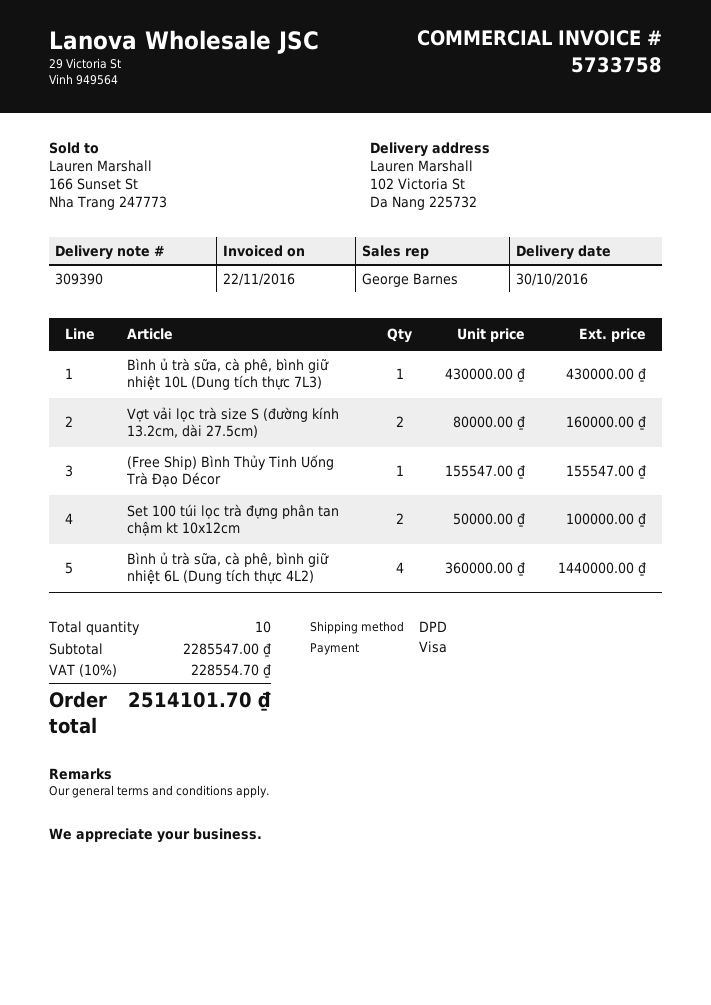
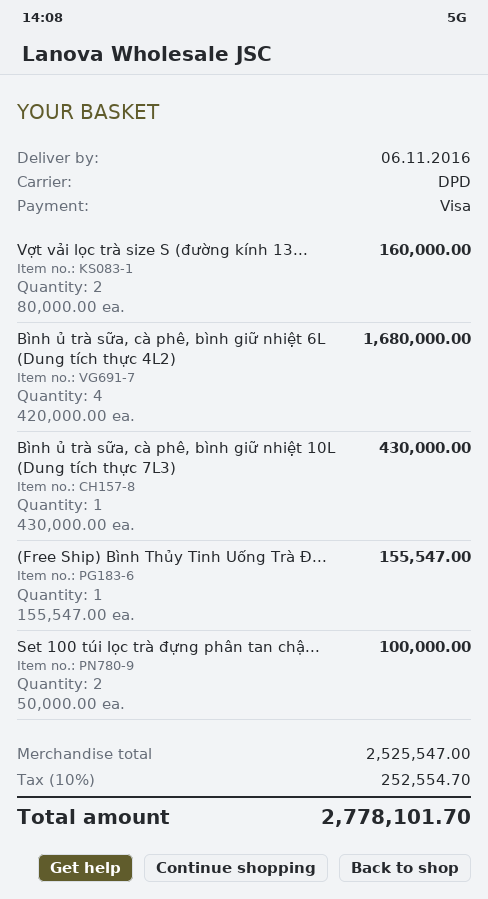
delivery date: 2016-10-30 -> 2016-11-06
Bình ủ trà sữa, cà phê, bình giữ nhiệt 6L (Dung tích thực 4L2): 4 x 360000.00 = 1440000.00 -> 4 x 420000.00 = 1680000.00
subtotal: 2285547.00 -> 2525547.00
tax: 10% = 228554.70 -> 10% = 252554.70
total: 2514101.70 -> 2778101.70

